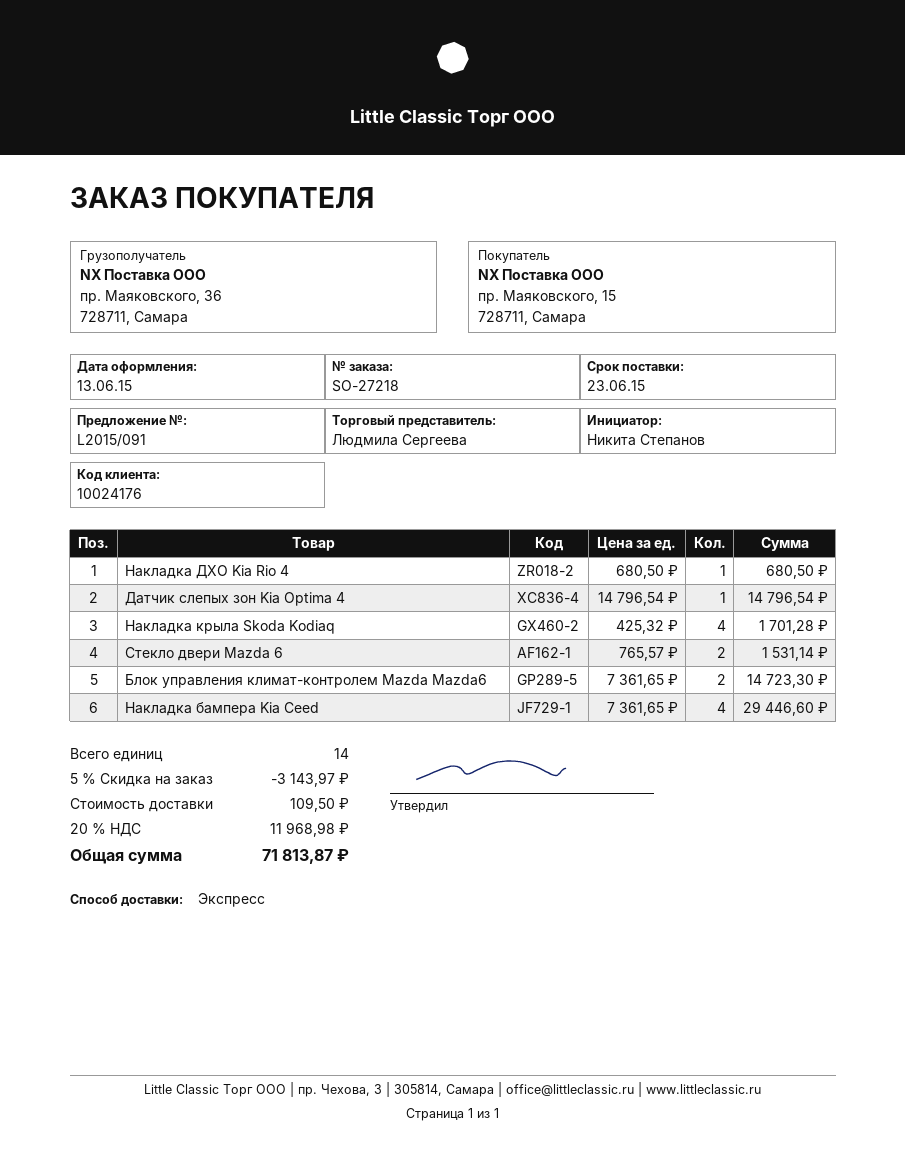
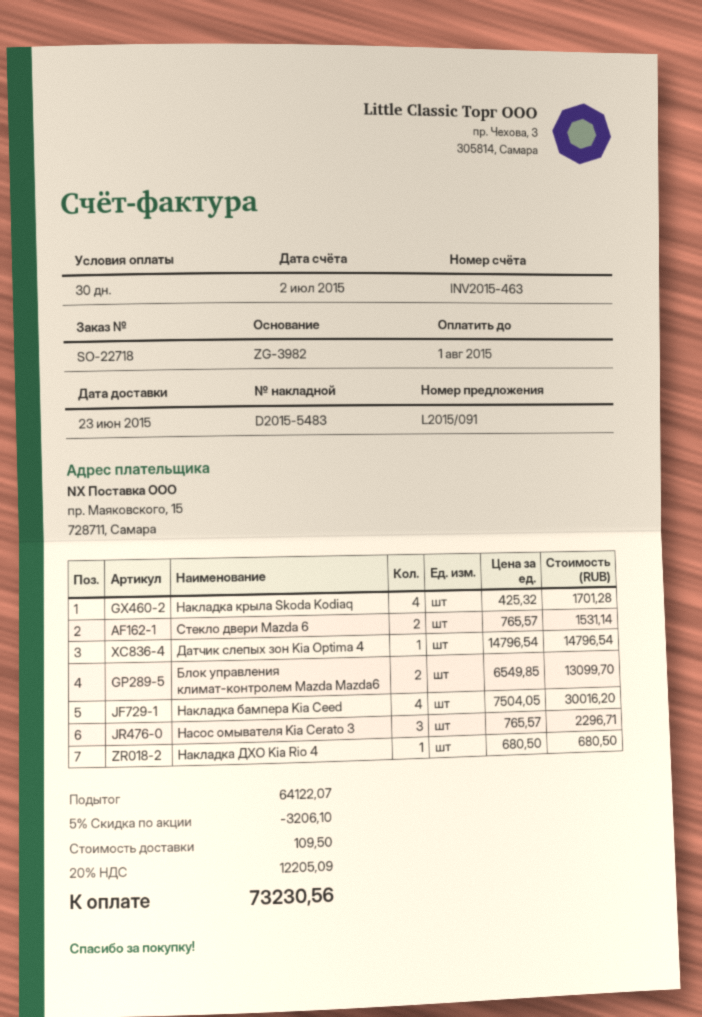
order number: SO-27218 -> SO-22718
Блок управления климат-контролем Mazda Mazda6: 2 x 7361.65 = 14723.30 -> 2 x 6549.85 = 13099.70
Накладка бампера Kia Ceed: 4 x 7361.65 = 29446.60 -> 4 x 7504.05 = 30016.20
Насос омывателя Kia Cerato 3: none -> 3 x 765.57 = 2296.71
discount: 5% = 3143.97 -> 5% = 3206.10
tax: 20% = 11968.98 -> 20% = 12205.09
total: 71813.87 -> 73230.56

